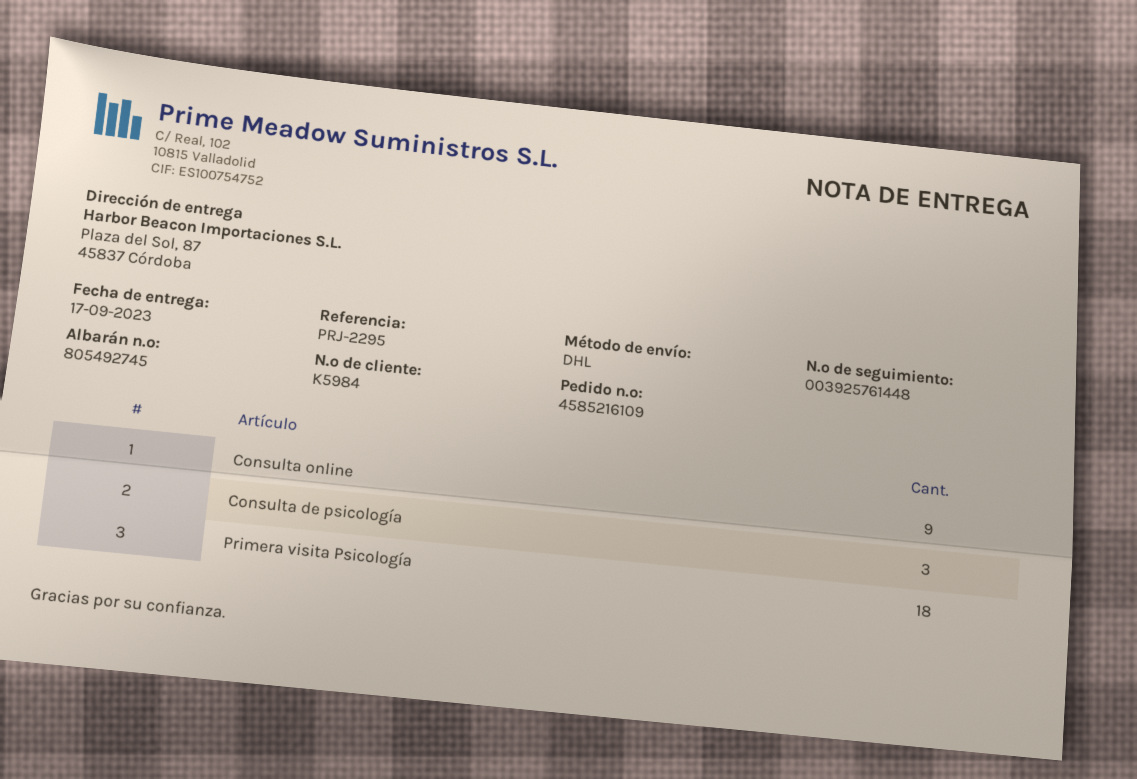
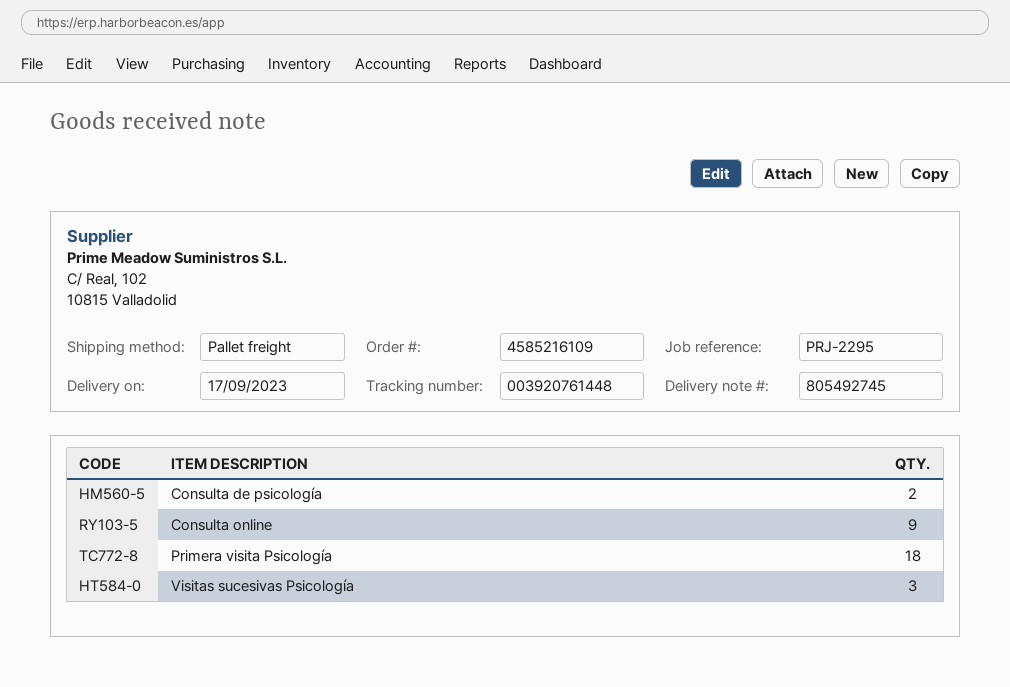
shipping method: DHL -> pallet freight
tracking number: 003925761448 -> 003920761448
Consulta de psicología: 3 -> 2
Visitas sucesivas Psicología: none -> 3

